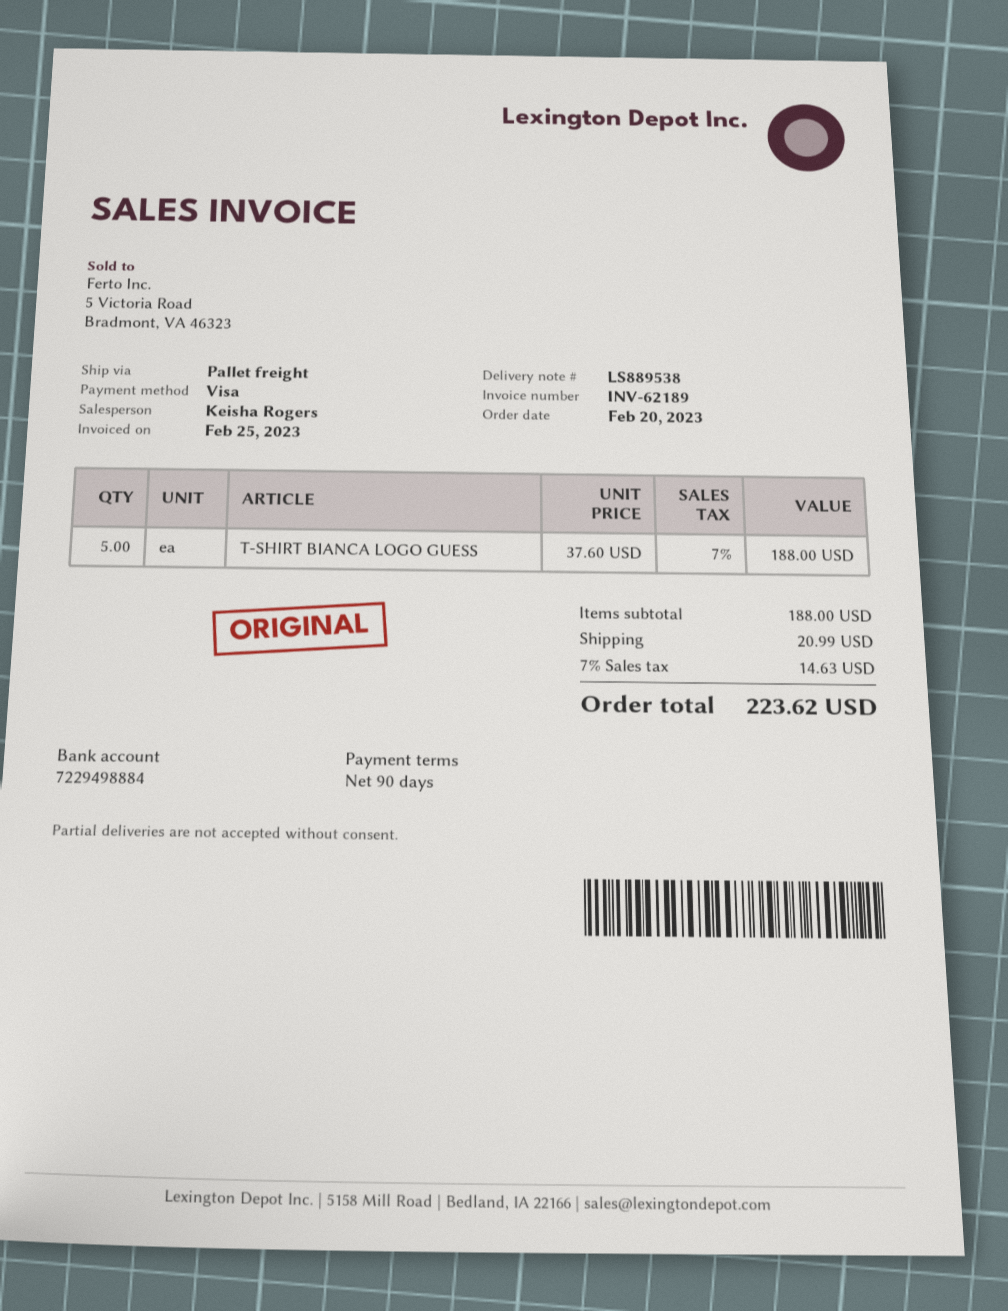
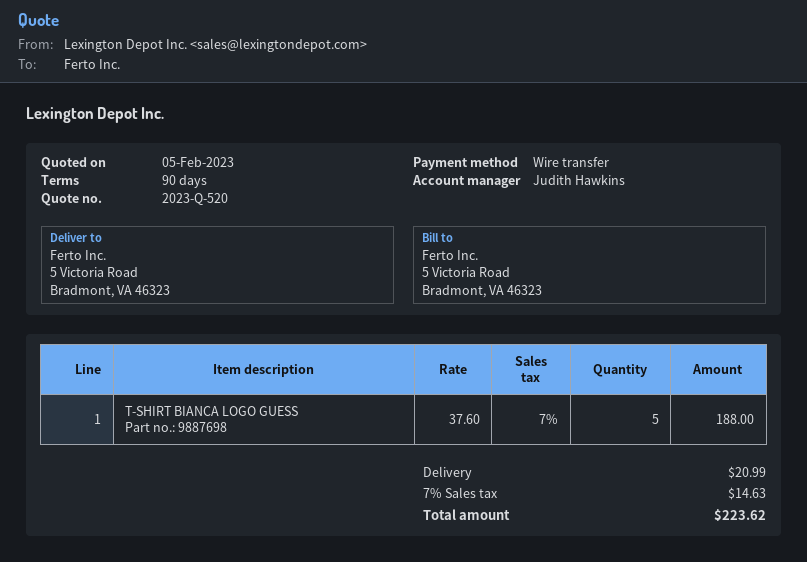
sales rep: Keisha Rogers -> Judith Hawkins
payment method: Visa -> bank transfer

